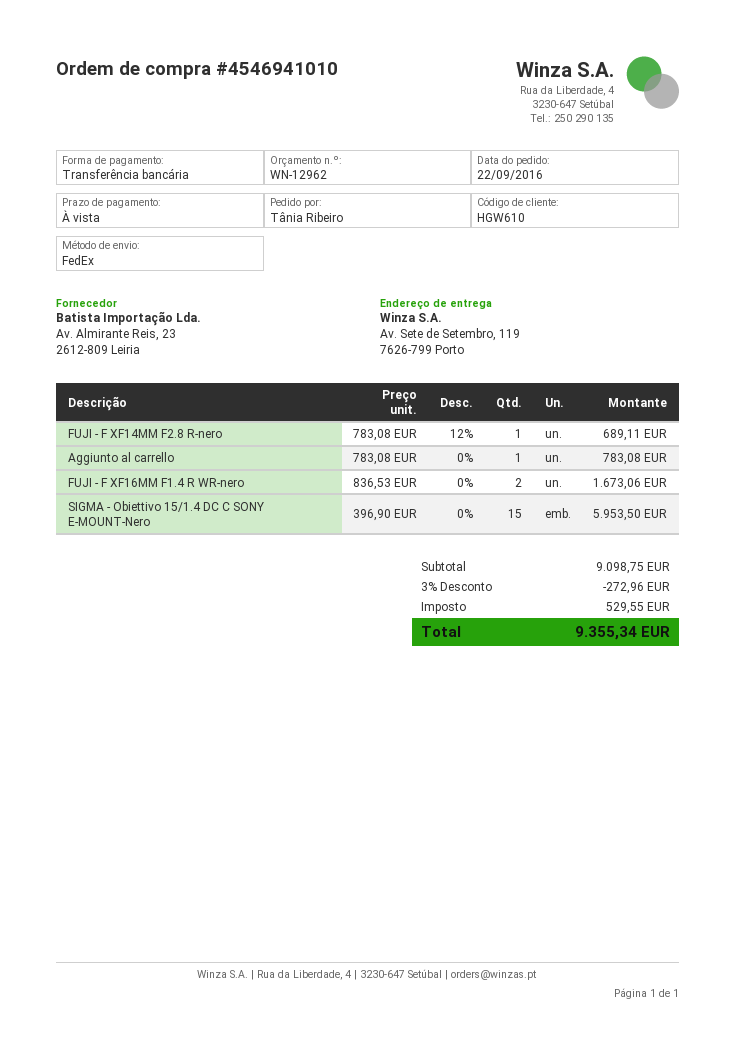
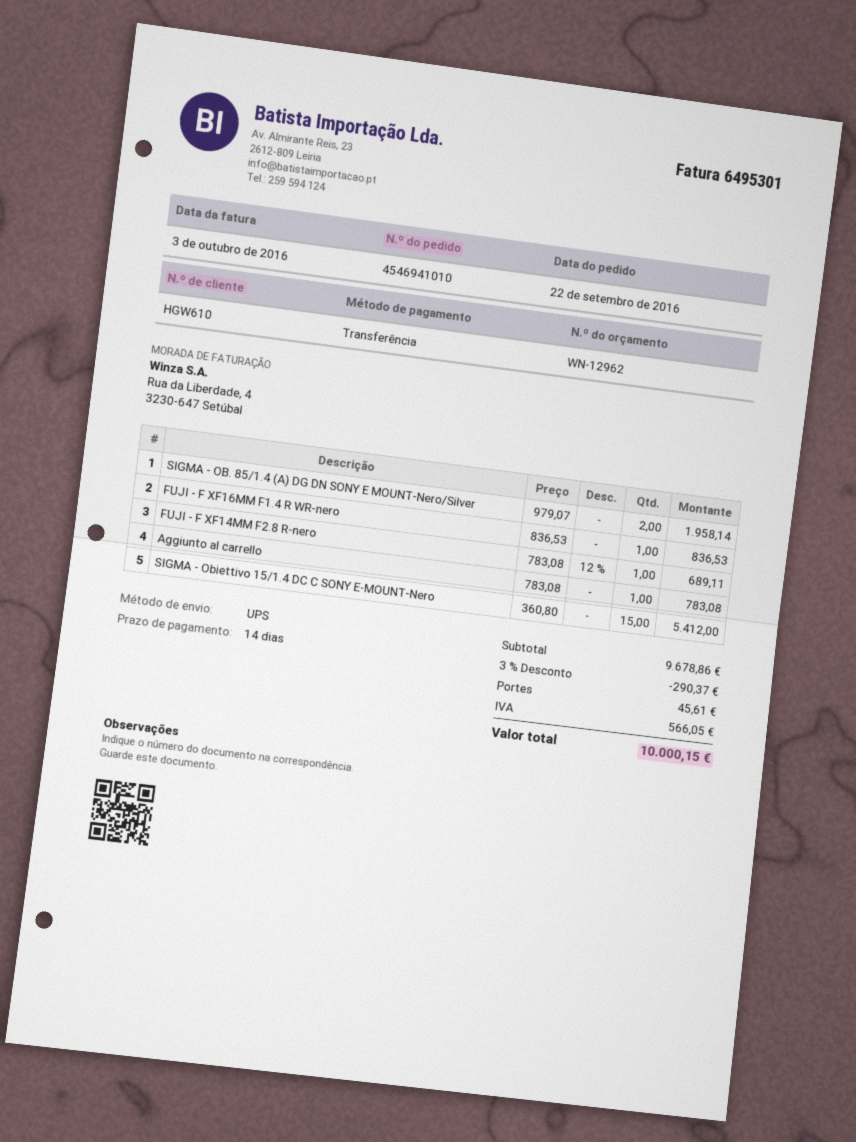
payment terms: on receipt -> 14 days
shipping method: FedEx -> UPS
FUJI - F XF16MM F1.4 R WR-nero: 2 x 836.53 = 1673.06 -> 1 x 836.53 = 836.53
SIGMA - Obiettivo 15/1.4 DC C SONY E-MOUNT-Nero: 15 x 396.90 = 5953.50 -> 15 x 360.80 = 5412.00
SIGMA - OB. 85/1.4 (A) DG DN SONY E MOUNT-Nero/Silver: none -> 2 x 979.07 = 1958.14
subtotal: 9098.75 -> 9678.86
discount: 3% = 272.96 -> 3% = 290.37
shipping: none -> 45.61
tax: 529.55 -> 566.05
total: 9355.34 -> 10000.15

